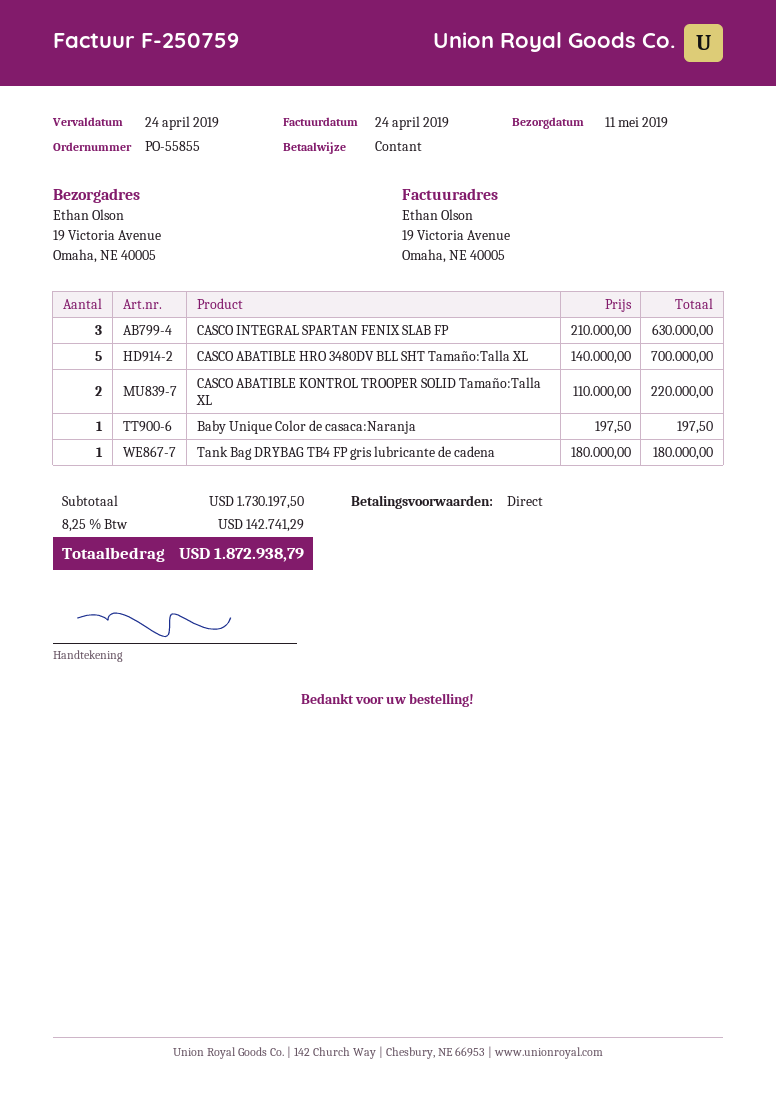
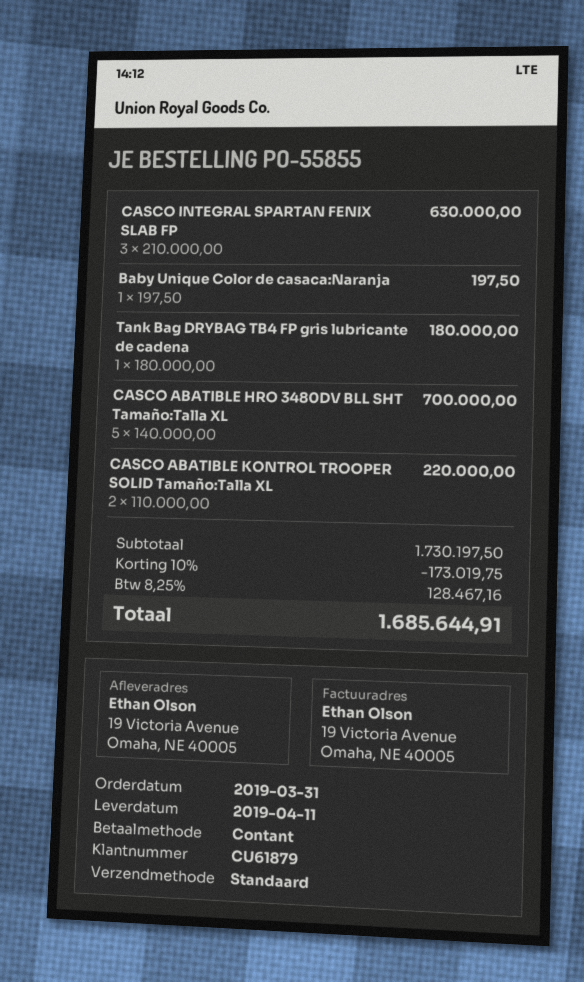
delivery date: 2019-05-11 -> 2019-04-11
discount: none -> 10% = 173019.75
tax: 8.25% = 142741.29 -> 8.25% = 128467.16
total: 1872938.79 -> 1685644.91

